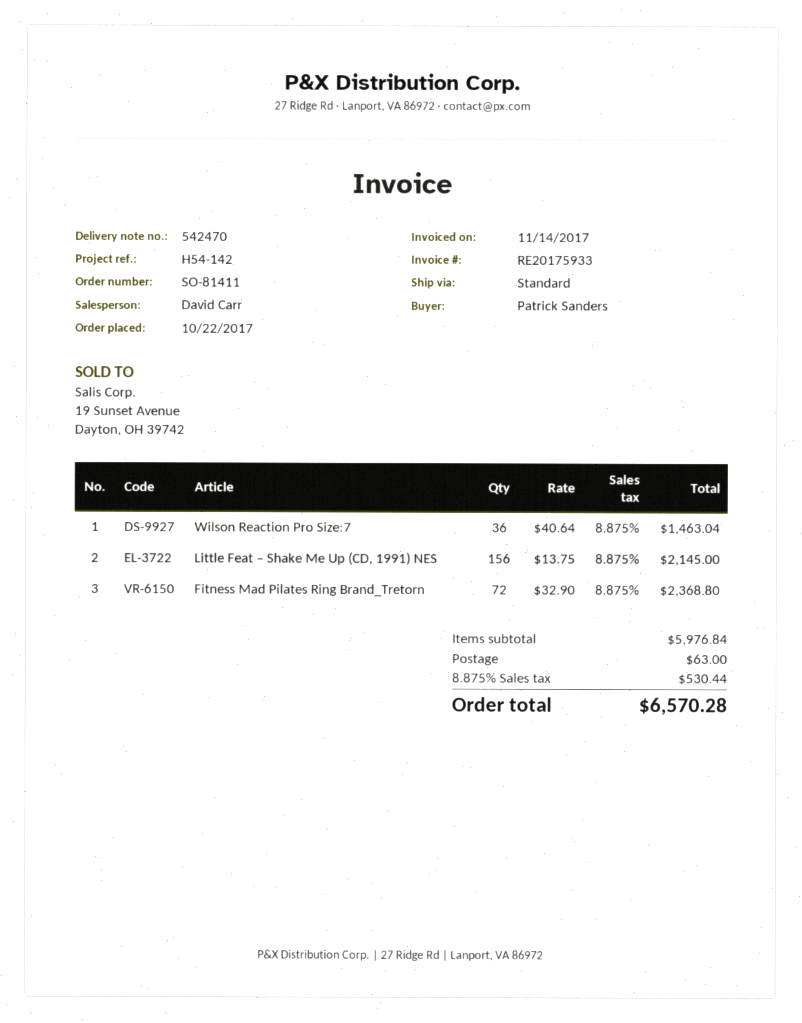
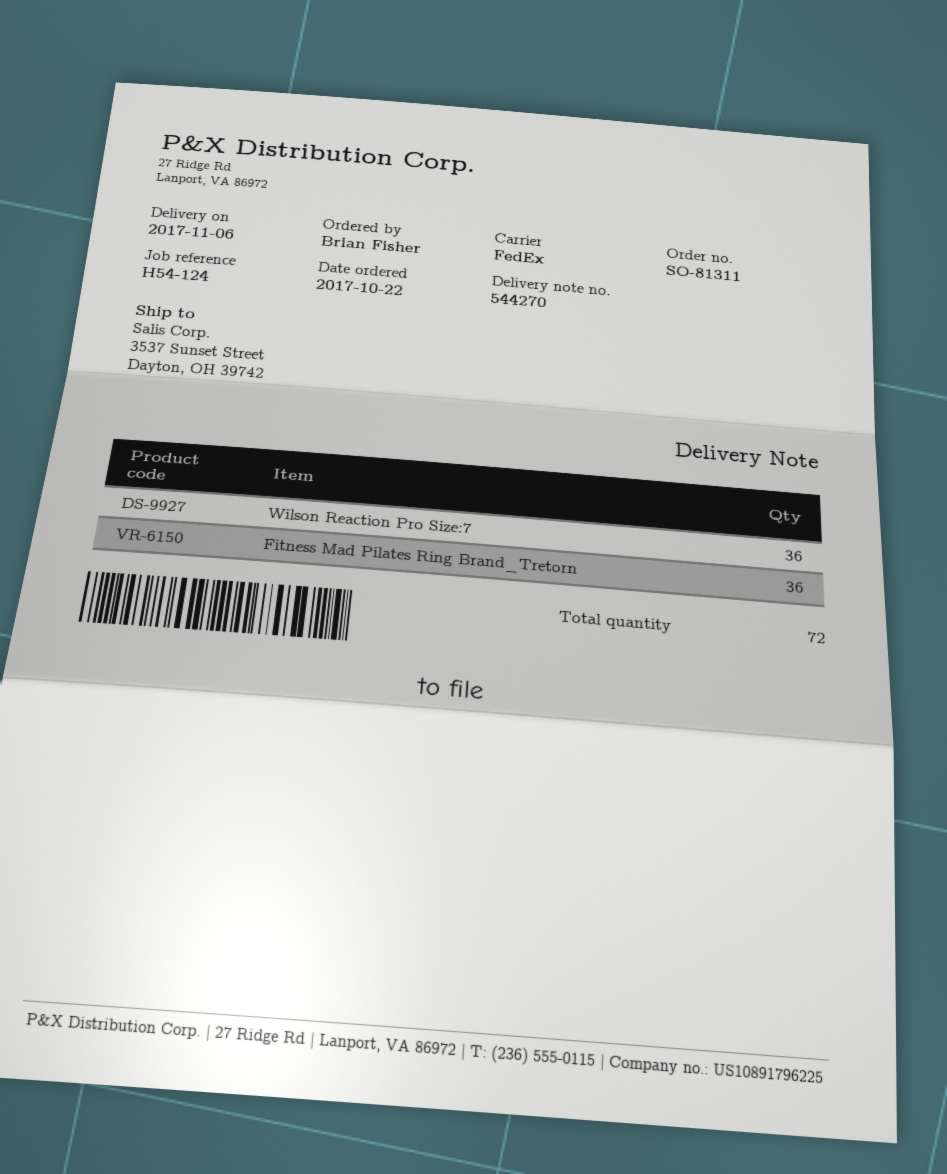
order number: SO-81411 -> SO-81311
delivery note number: 542470 -> 544270
reference: H54-142 -> H54-124
ordered by: Patrick Sanders -> Brian Fisher
shipping method: standard -> FedEx
Little Feat – Shake Me Up (CD, 1991) NES: 156 -> none
Fitness Mad Pilates Ring Brand_Tretorn: 72 -> 36

